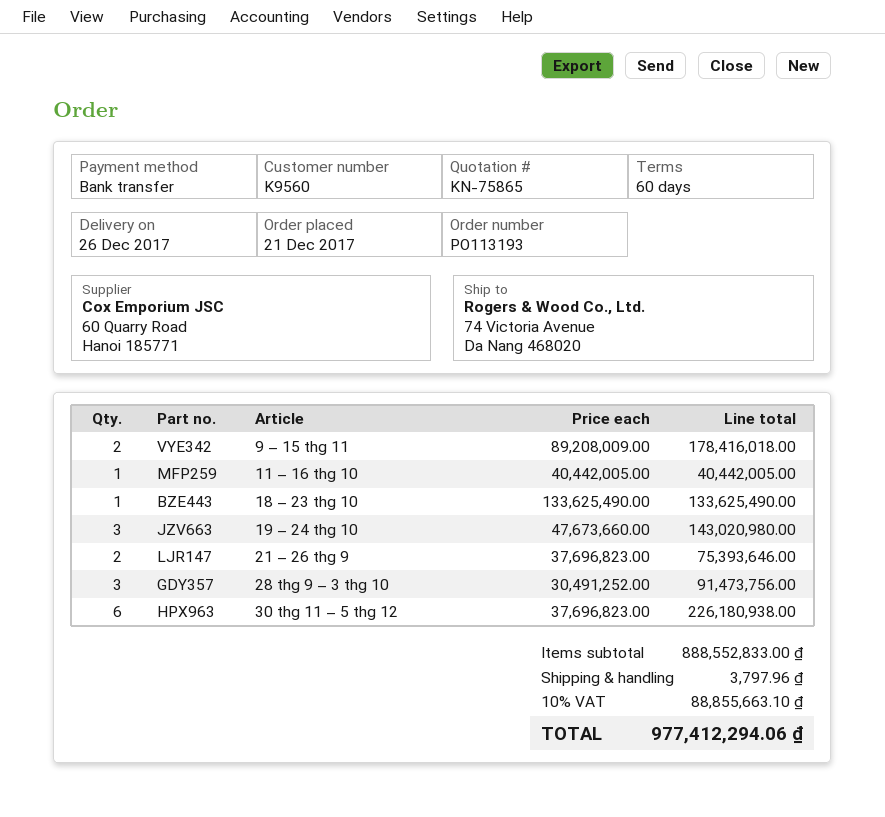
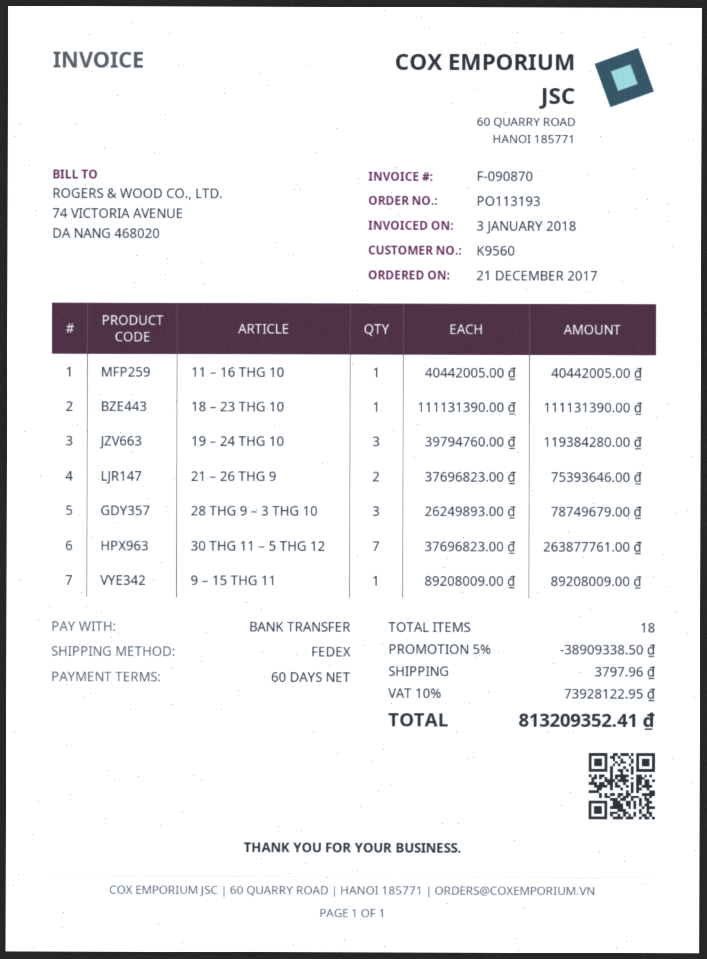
9 – 15 thg 11: 2 x 89208009.00 = 178416018.00 -> 1 x 89208009.00 = 89208009.00
18 – 23 thg 10: 1 x 133625490.00 = 133625490.00 -> 1 x 111131390.00 = 111131390.00
19 – 24 thg 10: 3 x 47673660.00 = 143020980.00 -> 3 x 39794760.00 = 119384280.00
28 thg 9 – 3 thg 10: 3 x 30491252.00 = 91473756.00 -> 3 x 26249893.00 = 78749679.00
30 thg 11 – 5 thg 12: 6 x 37696823.00 = 226180938.00 -> 7 x 37696823.00 = 263877761.00
discount: none -> 5% = 38909338.50
tax: 10% = 88855663.10 -> 10% = 73928122.95
total: 977412294.06 -> 813209352.41

